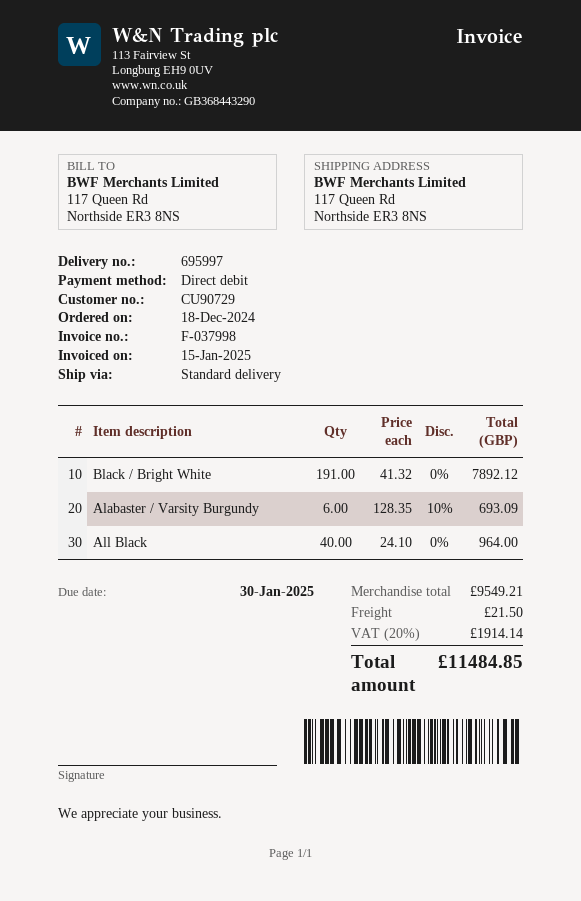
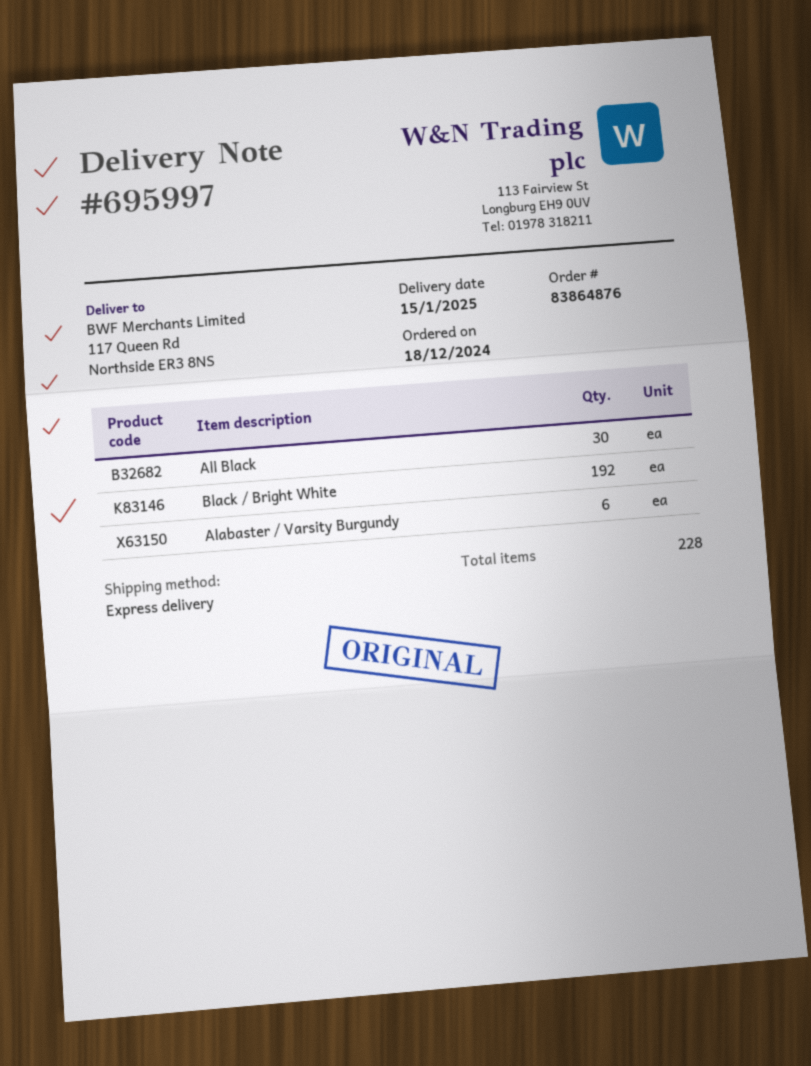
shipping method: standard -> express
Black / Bright White: 191 -> 192
All Black: 40 -> 30

